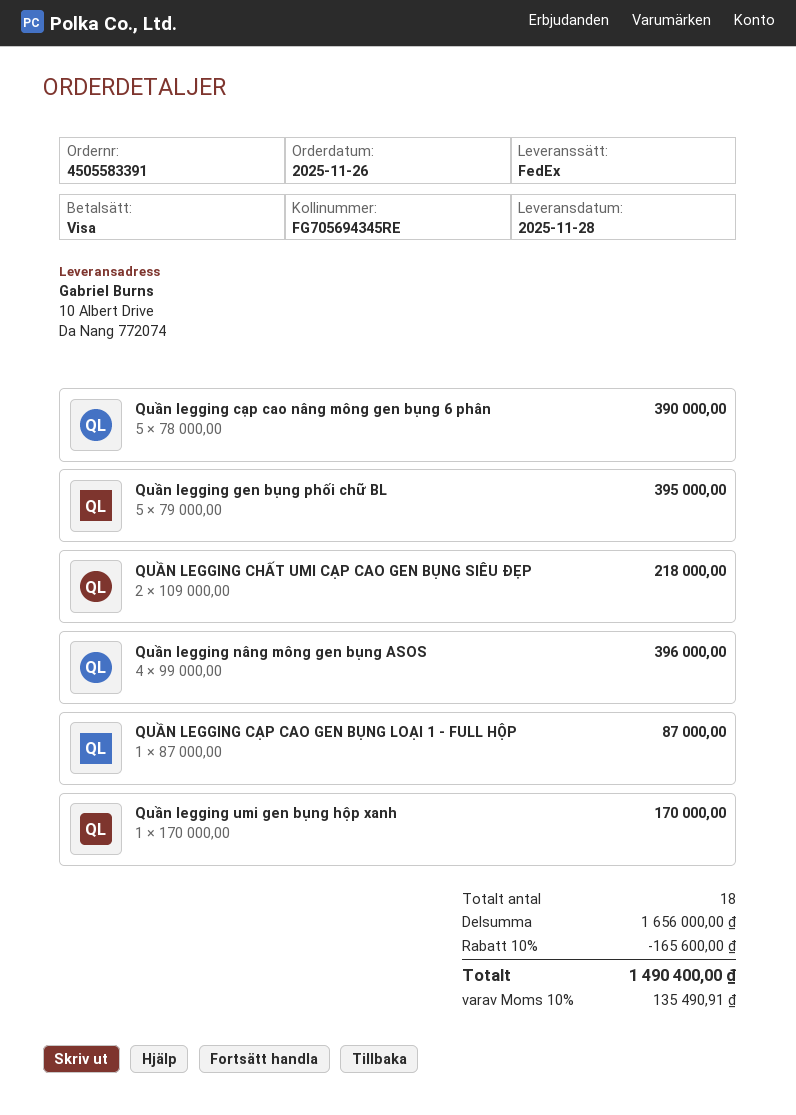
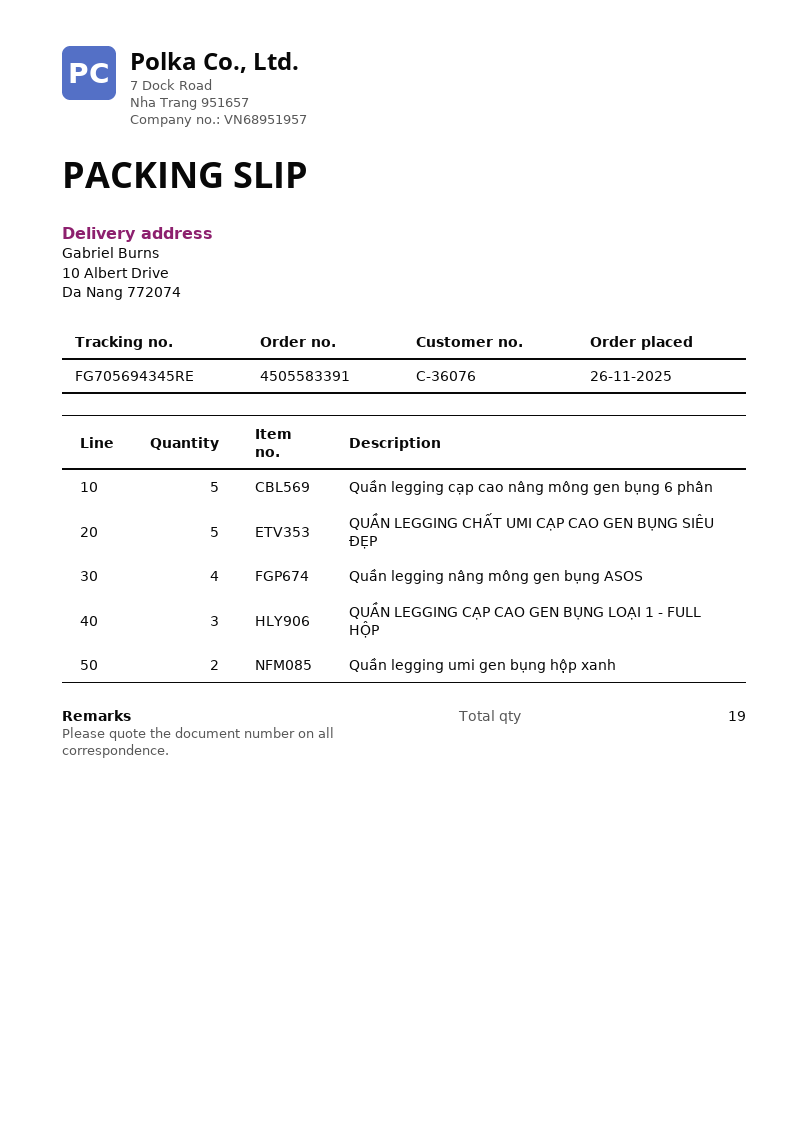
Quần legging gen bụng phối chữ BL: 5 -> none
QUẦN LEGGING CHẤT UMI CẠP CAO GEN BỤNG SIÊU ĐẸP: 2 -> 5
QUẦN LEGGING CẠP CAO GEN BỤNG LOẠI 1 - FULL HỘP: 1 -> 3
Quần legging umi gen bụng hộp xanh: 1 -> 2
total quantity: 18 -> 19

